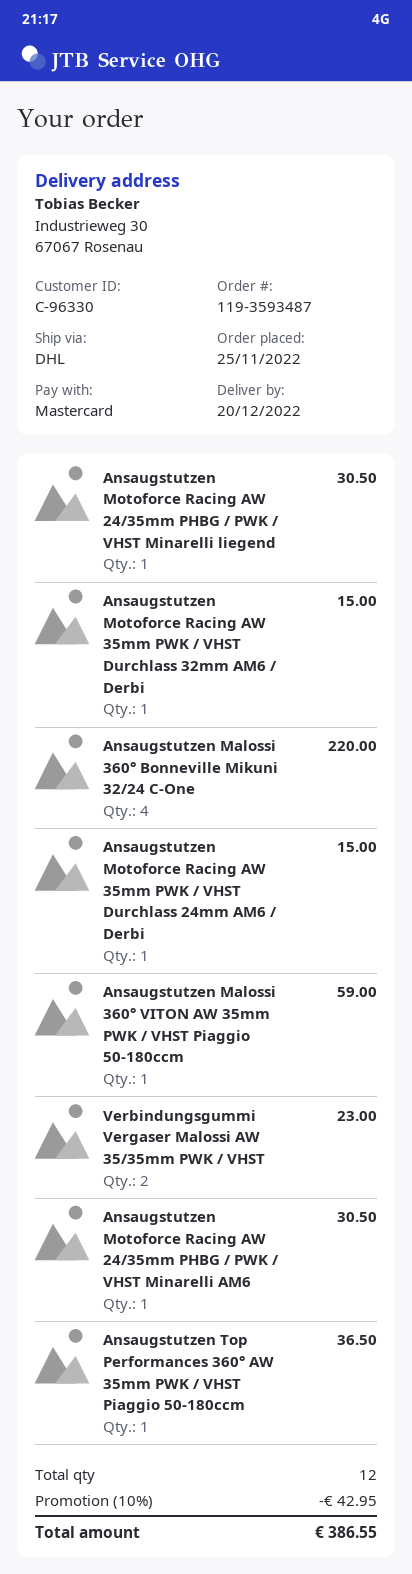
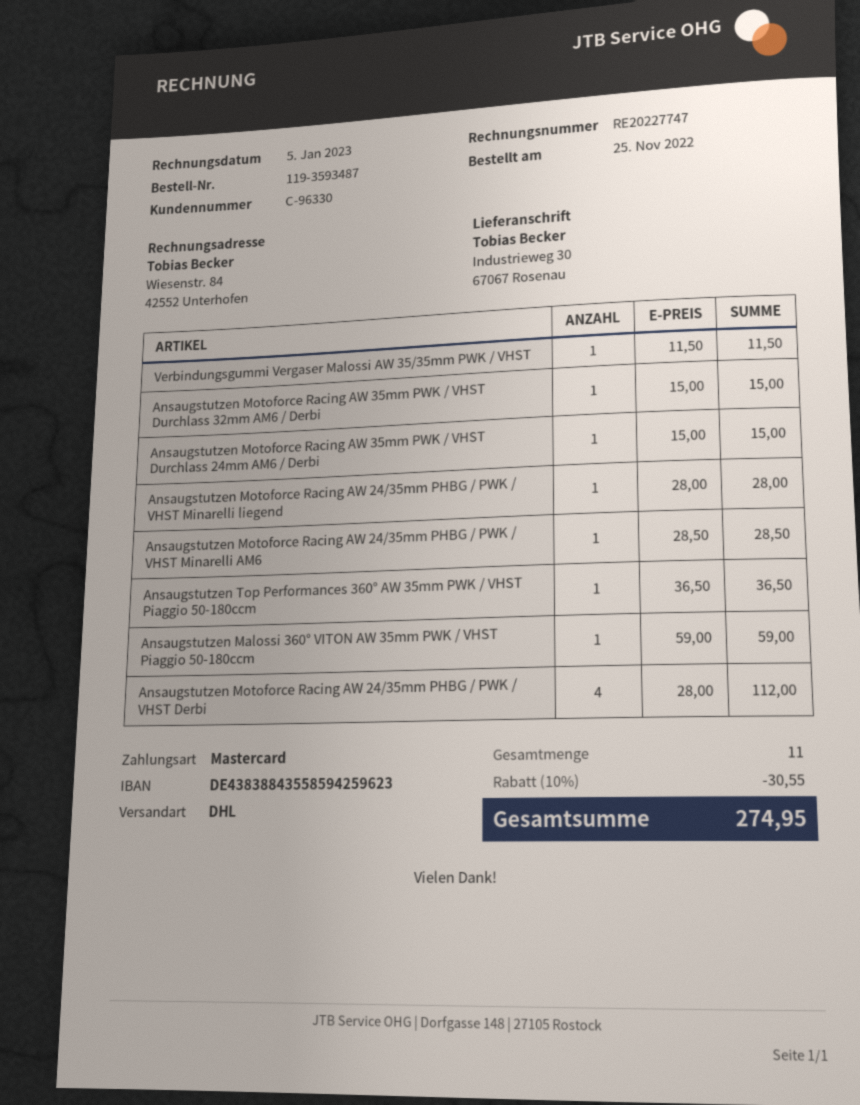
Ansaugstutzen Motoforce Racing AW 24/35mm PHBG / PWK / VHST Minarelli liegend: 1 for 30.50 -> 1 for 28.00
Ansaugstutzen Malossi 360° Bonneville Mikuni 32/24 C-One: 4 for 220.00 -> none
Verbindungsgummi Vergaser Malossi AW 35/35mm PWK / VHST: 2 for 23.00 -> 1 for 11.50
Ansaugstutzen Motoforce Racing AW 24/35mm PHBG / PWK / VHST Minarelli AM6: 1 for 30.50 -> 1 for 28.50
Ansaugstutzen Motoforce Racing AW 24/35mm PHBG / PWK / VHST Derbi: none -> 4 for 112.00
total quantity: 12 -> 11
discount: 10% = 42.95 -> 10% = 30.55
total: 386.55 -> 274.95

